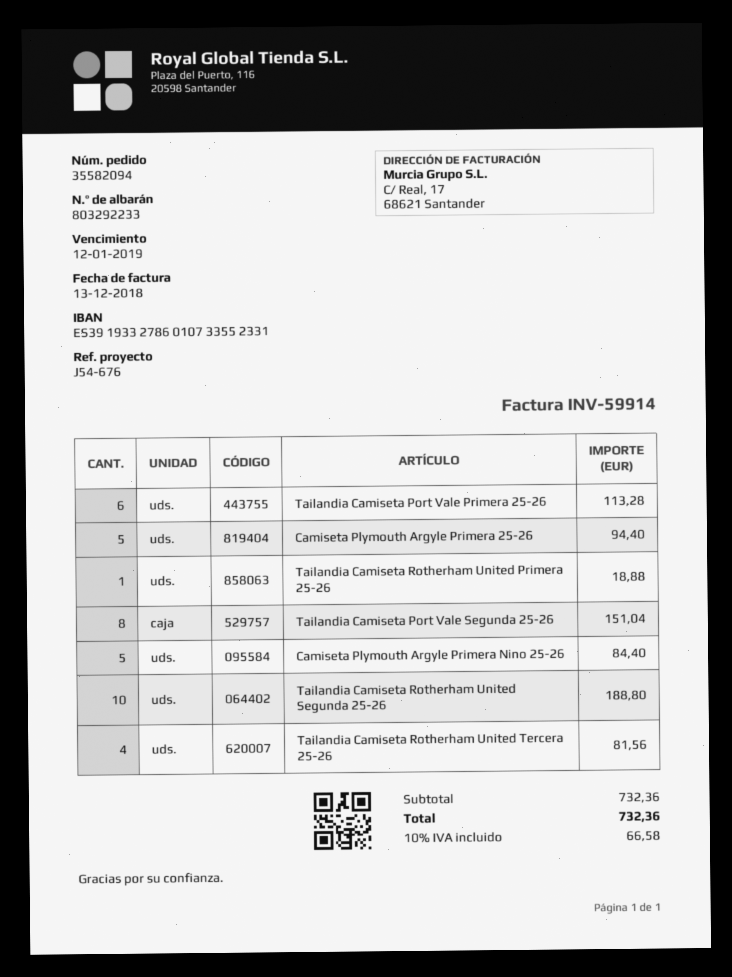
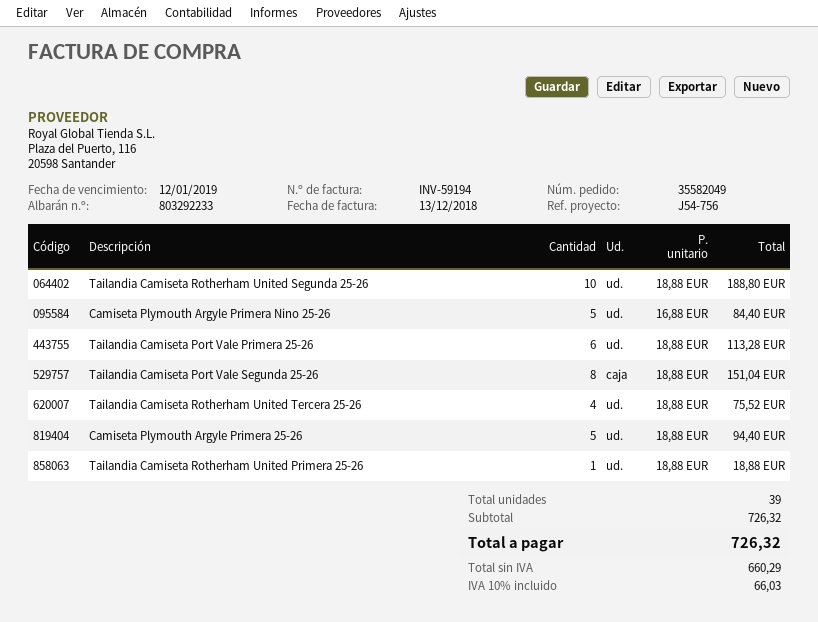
order number: 35582094 -> 35582049
invoice number: INV-59914 -> INV-59194
reference: J54-676 -> J54-756
Tailandia Camiseta Rotherham United Tercera 25-26: 4 for 81.56 -> 4 for 75.52
subtotal: 732.36 -> 726.32
tax: 10% = 66.58 -> 10% = 66.03
total: 732.36 -> 726.32

